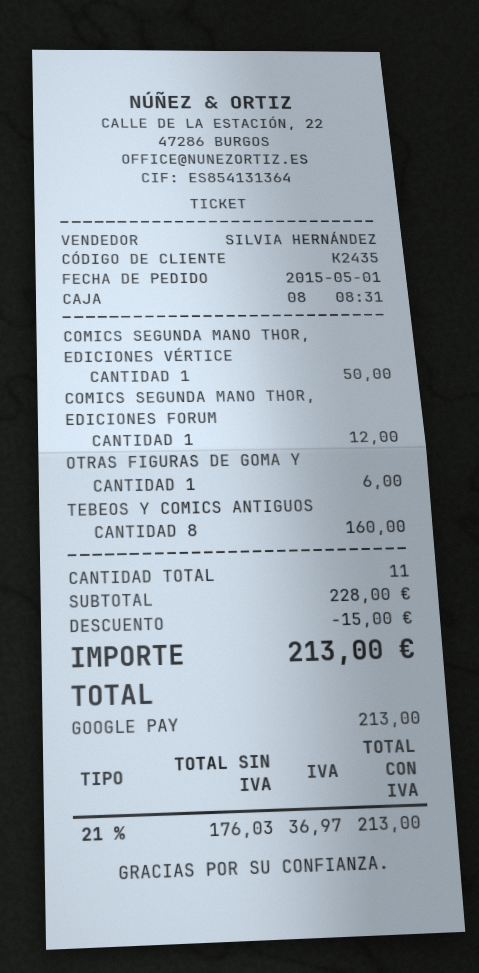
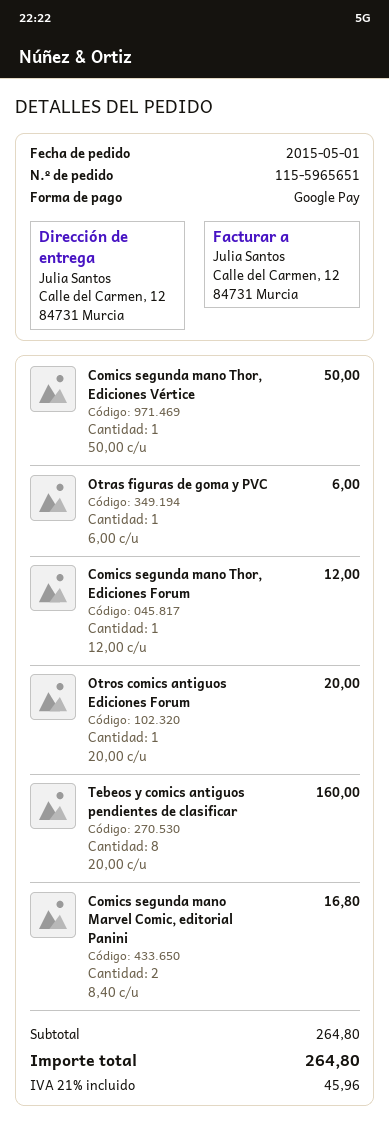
Otros comics antiguos Ediciones Forum: none -> 1 for 20.00
Comics segunda mano Marvel Comic, editorial Panini: none -> 2 for 16.80
subtotal: 228.00 -> 264.80
discount: 15.00 -> none
tax: 21% = 36.97 -> 21% = 45.96
total: 213.00 -> 264.80

